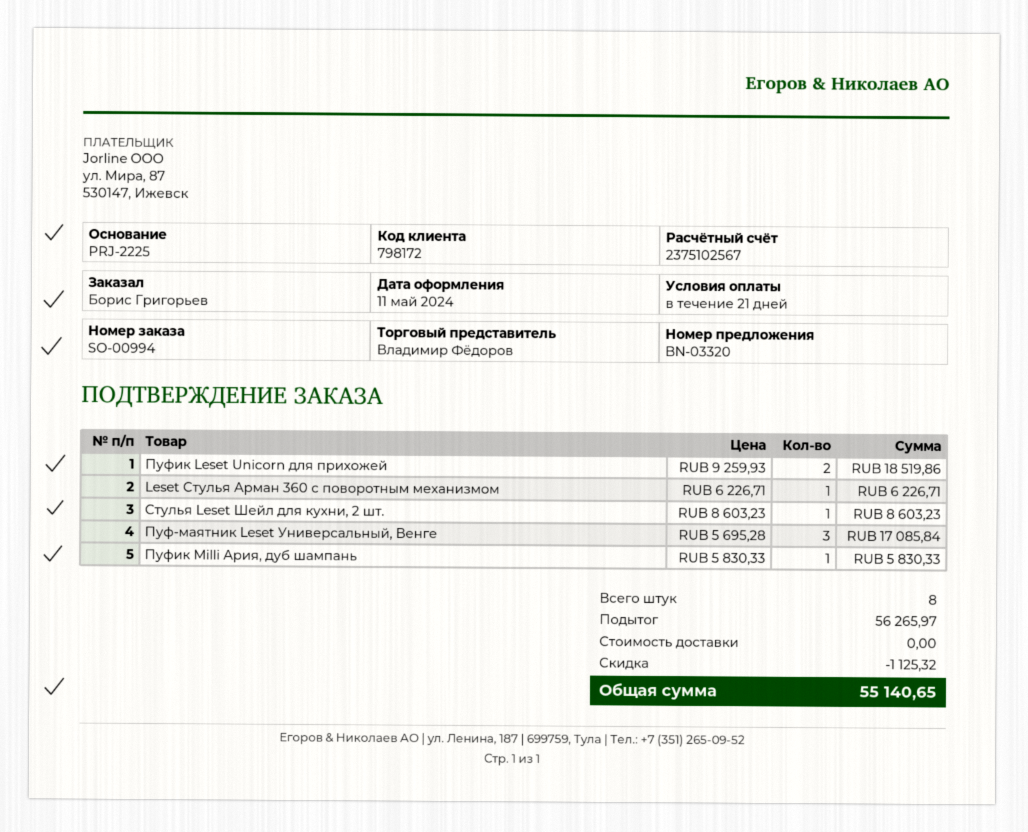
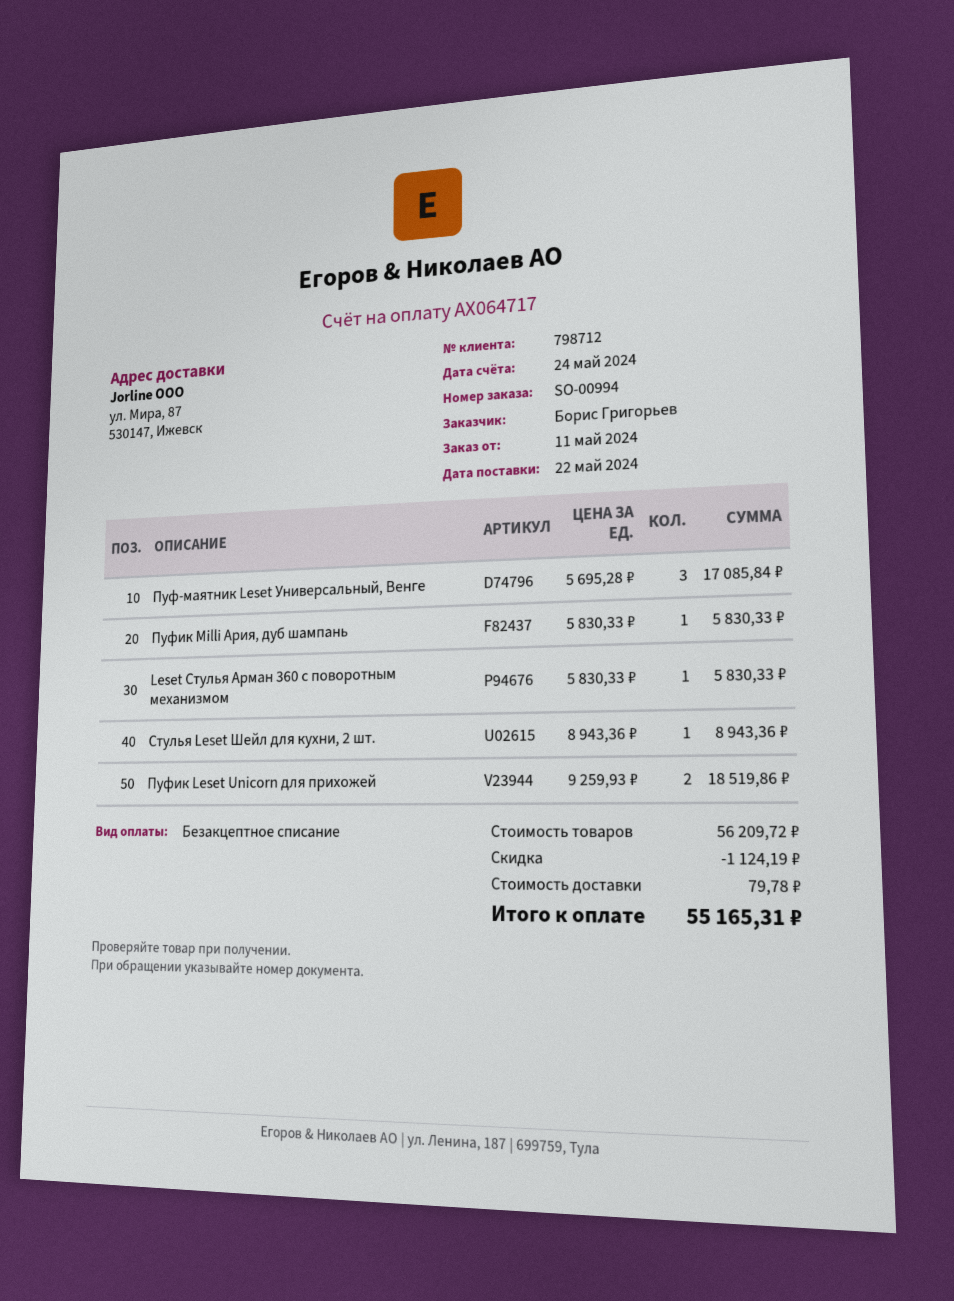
customer number: 798172 -> 798712
Leset Стулья Арман 360 с поворотным механизмом: 1 x 6226.71 = 6226.71 -> 1 x 5830.33 = 5830.33
Стулья Leset Шейл для кухни, 2 шт.: 1 x 8603.23 = 8603.23 -> 1 x 8943.36 = 8943.36
subtotal: 56265.97 -> 56209.72
discount: 1125.32 -> 1124.19
shipping: 0.00 -> 79.78
total: 55140.65 -> 55165.31

